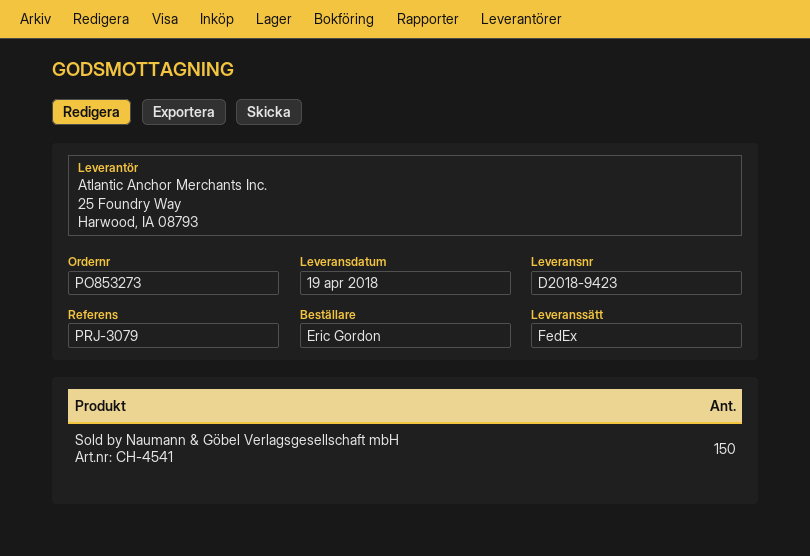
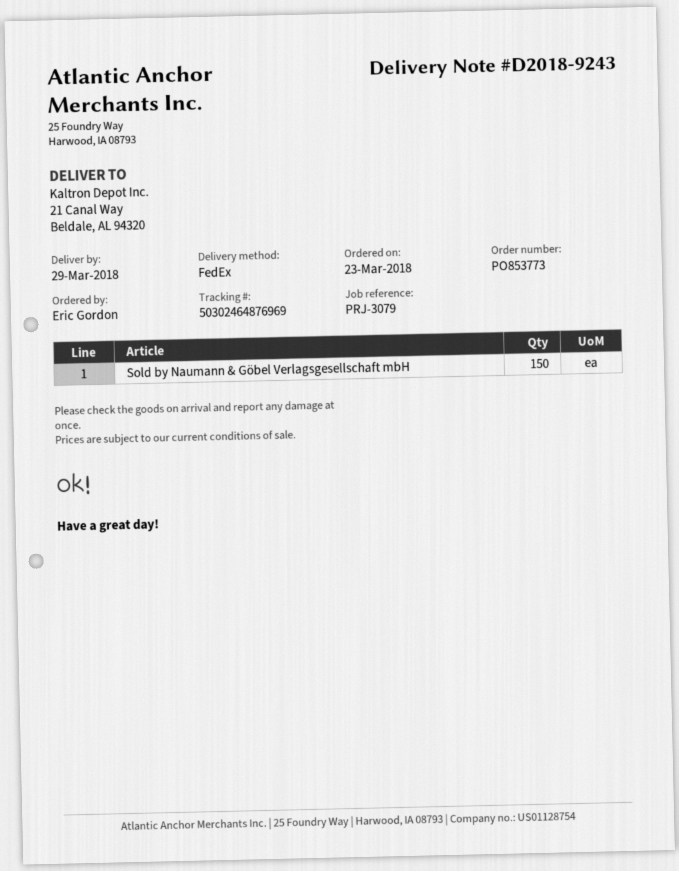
order number: PO853273 -> PO853773
delivery note number: D2018-9423 -> D2018-9243
delivery date: 2018-04-19 -> 2018-03-29

